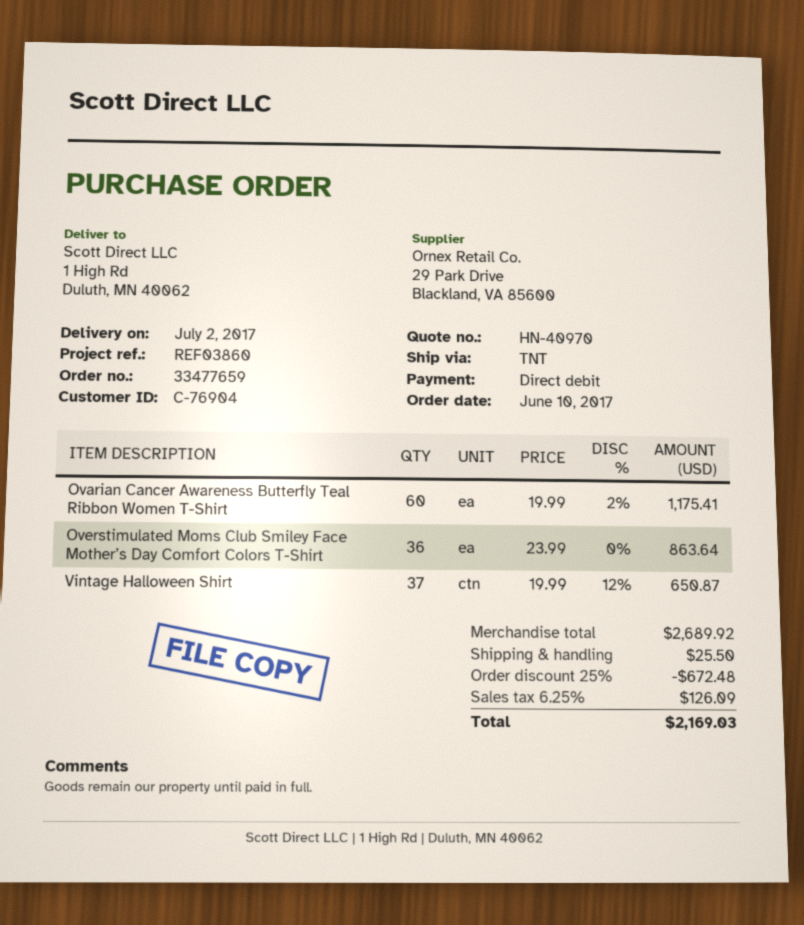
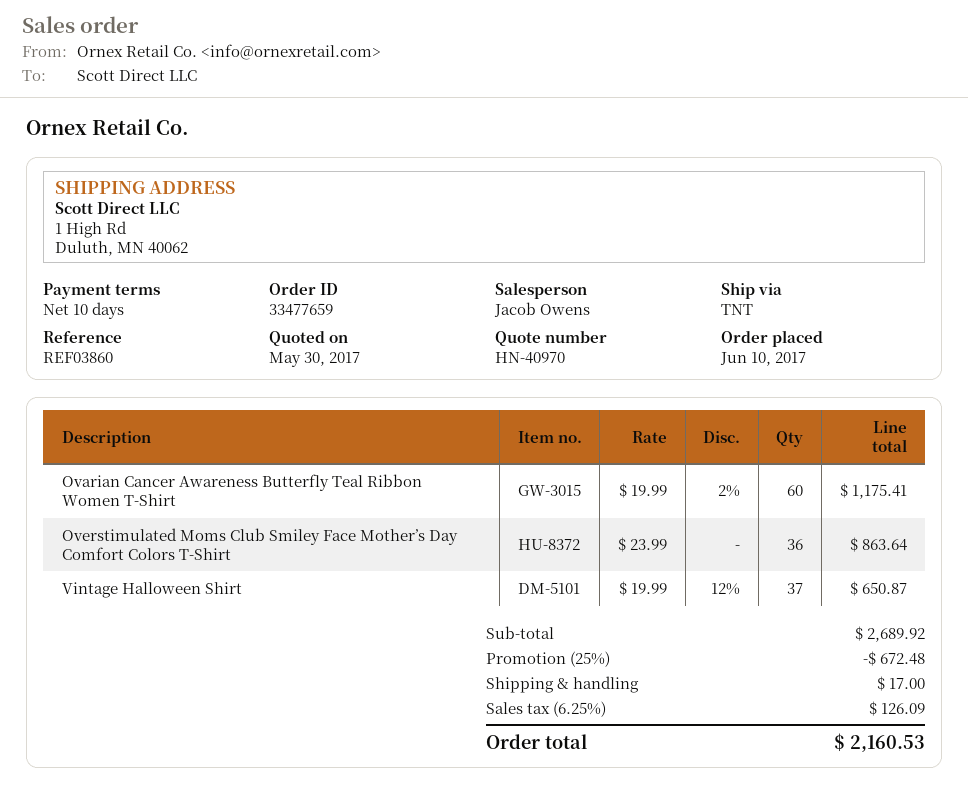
shipping: 25.50 -> 17.00
total: 2169.03 -> 2160.53

